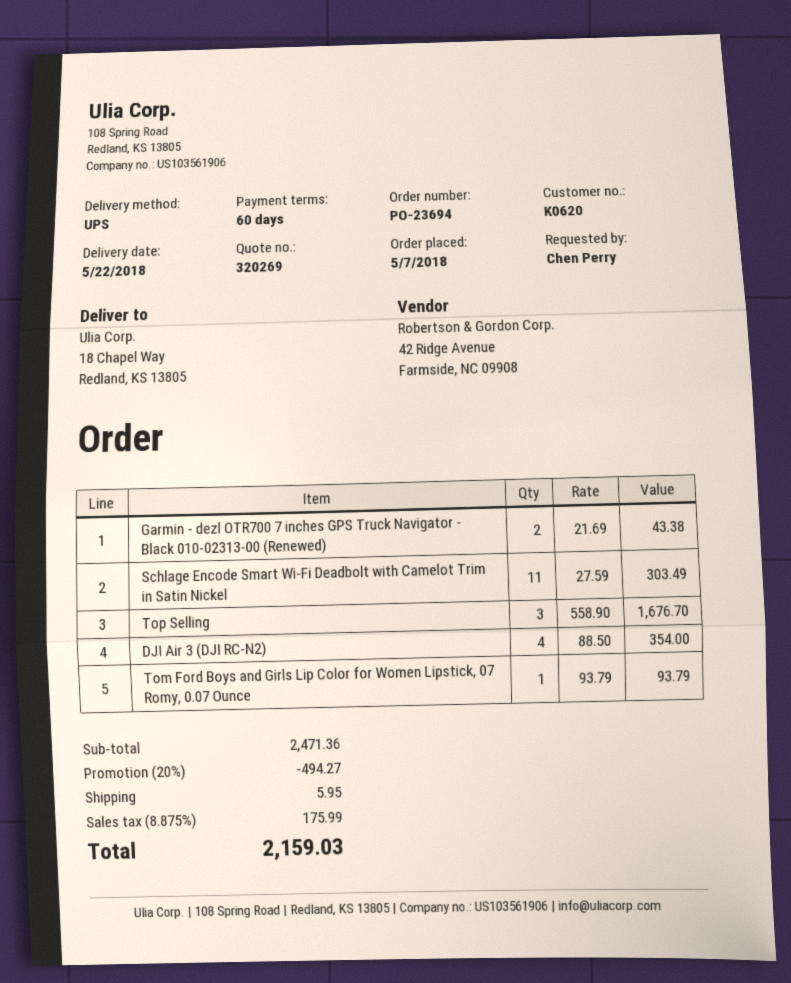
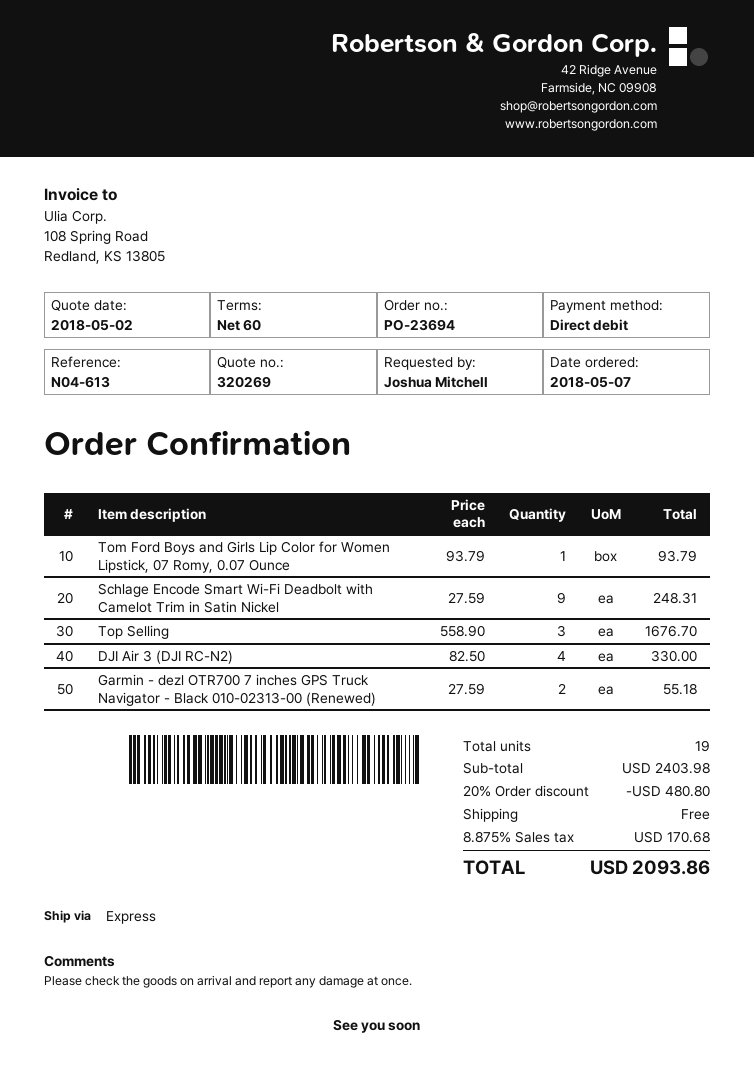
ordered by: Chen Perry -> Joshua Mitchell
shipping method: UPS -> express
Garmin - dezl OTR700 7 inches GPS Truck Navigator - Black 010-02313-00 (Renewed): 2 x 21.69 = 43.38 -> 2 x 27.59 = 55.18
Schlage Encode Smart Wi-Fi Deadbolt with Camelot Trim in Satin Nickel: 11 x 27.59 = 303.49 -> 9 x 27.59 = 248.31
DJI Air 3 (DJI RC-N2): 4 x 88.50 = 354.00 -> 4 x 82.50 = 330.00
subtotal: 2471.36 -> 2403.98
discount: 20% = 494.27 -> 20% = 480.80
shipping: 5.95 -> 0.00
tax: 8.875% = 175.99 -> 8.875% = 170.68
total: 2159.03 -> 2093.86

